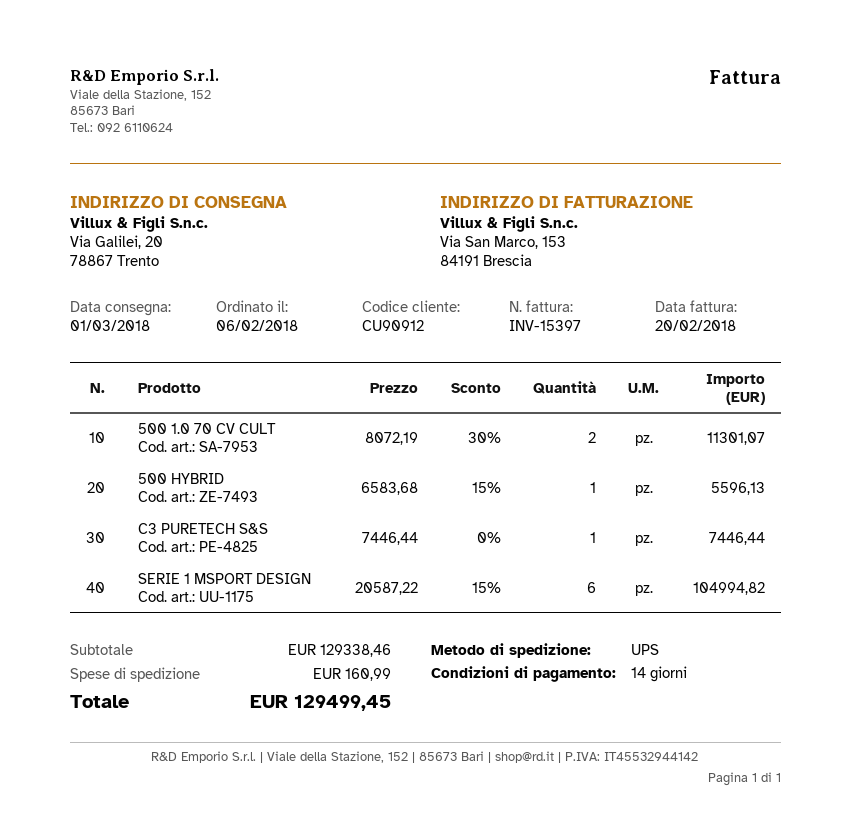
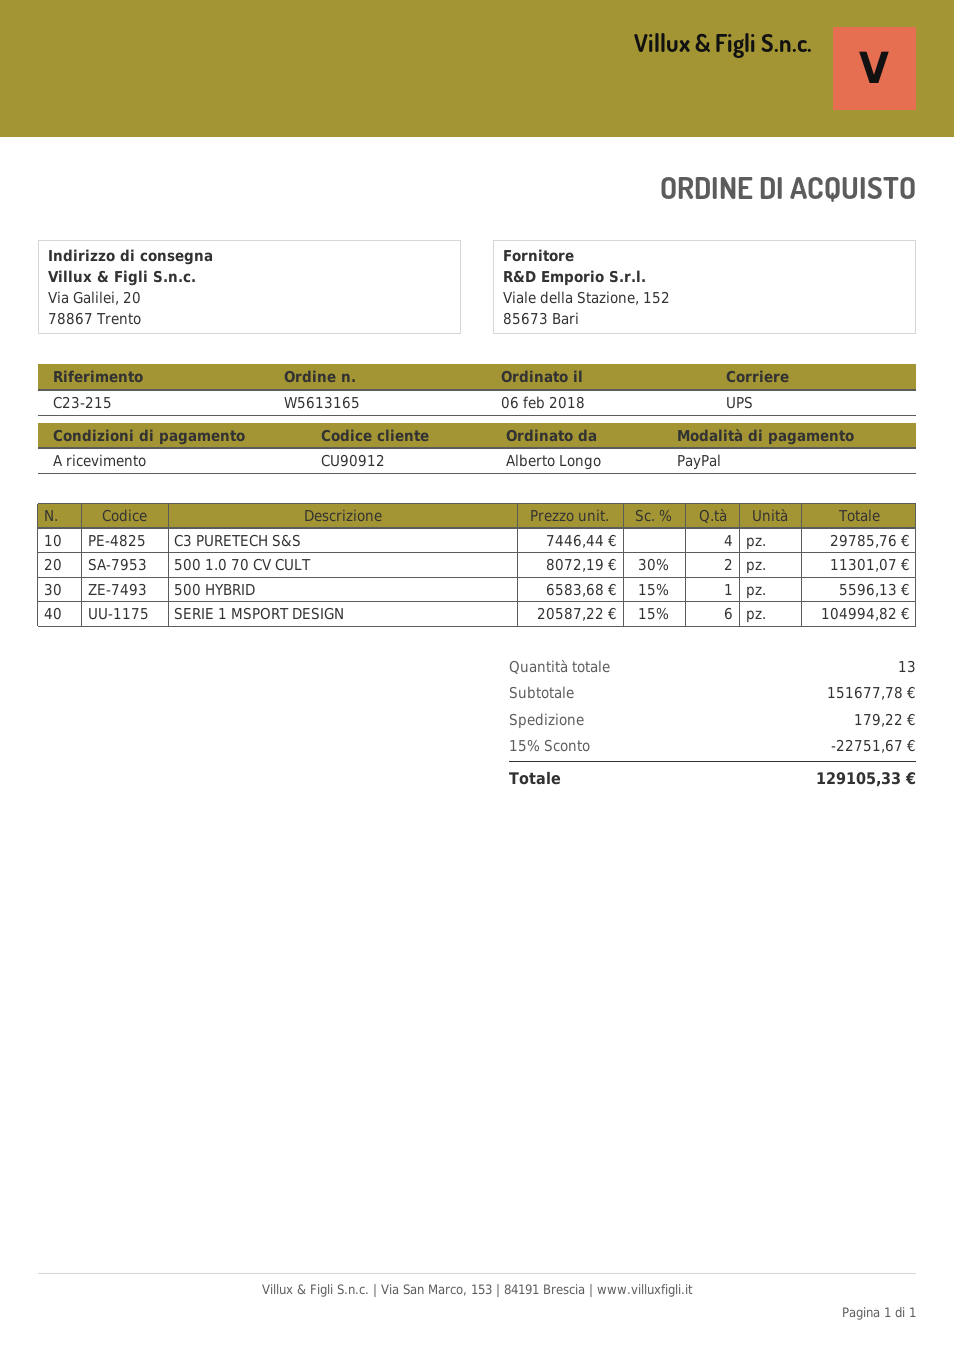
payment terms: 14 days -> on receipt
C3 PURETECH S&S: 1 x 7446.44 = 7446.44 -> 4 x 7446.44 = 29785.76
subtotal: 129338.46 -> 151677.78
discount: none -> 15% = 22751.67
shipping: 160.99 -> 179.22
total: 129499.45 -> 129105.33

